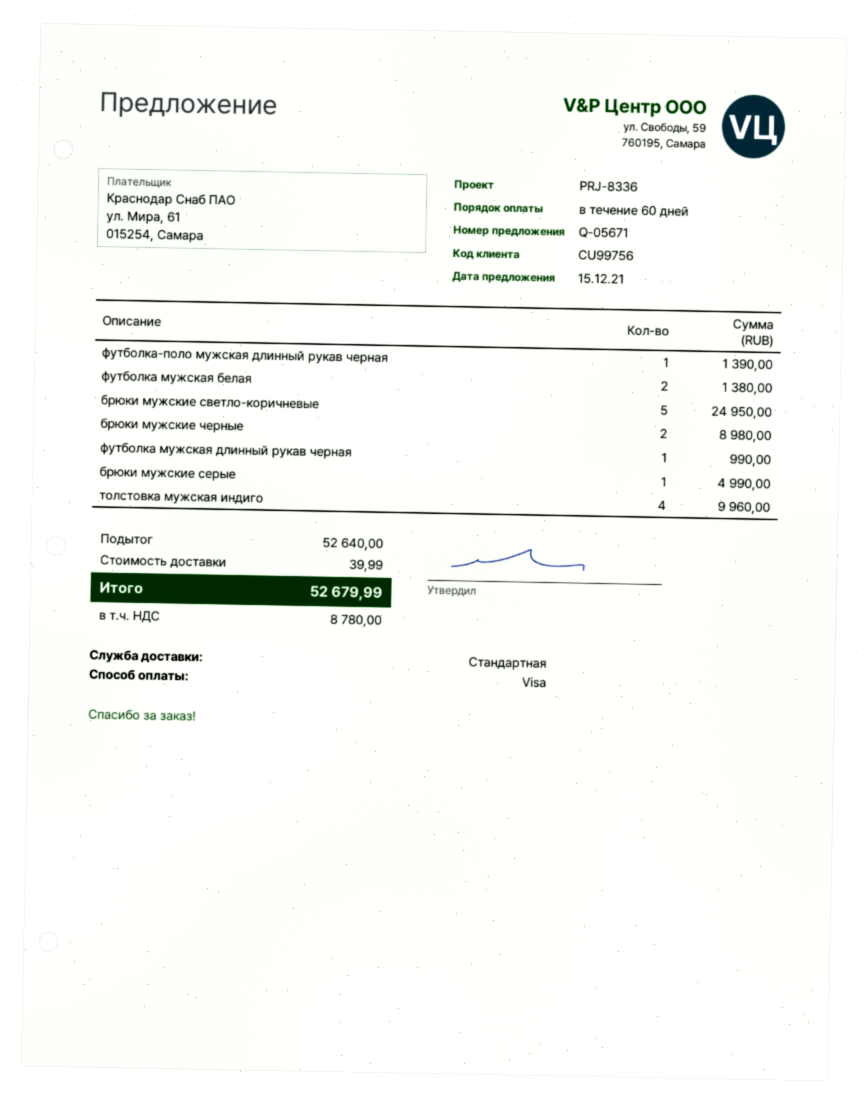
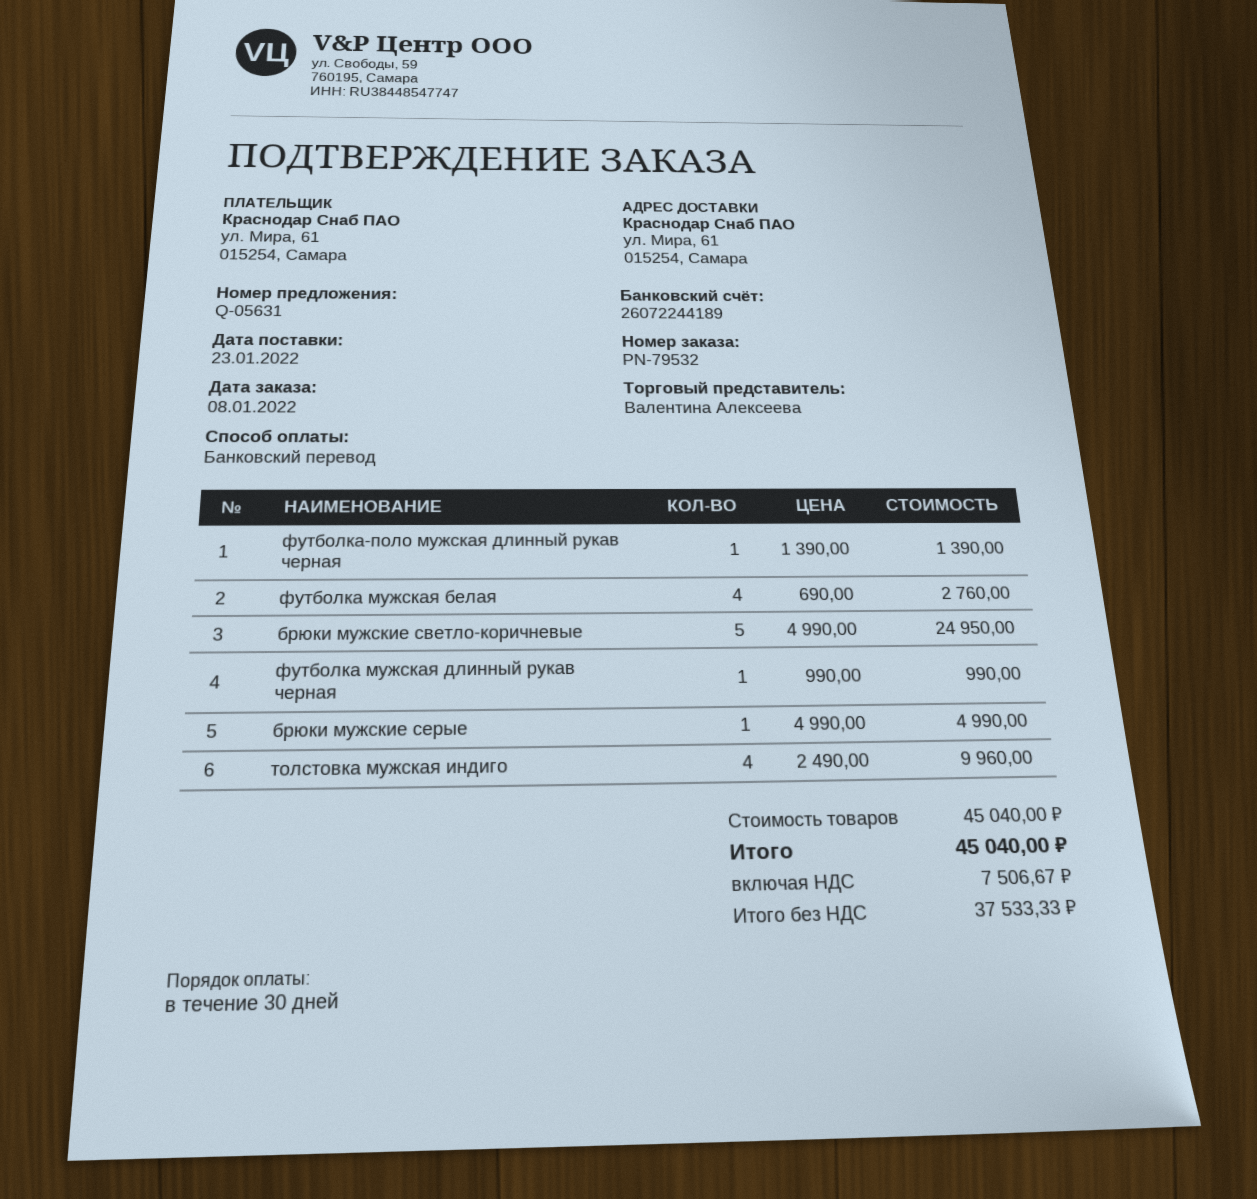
quote number: Q-05671 -> Q-05631
payment terms: 60 days -> 30 days
payment method: Visa -> bank transfer
футболка мужская белая: 2 for 1380.00 -> 4 for 2760.00
брюки мужские черные: 2 for 8980.00 -> none
subtotal: 52640.00 -> 45040.00
shipping: 39.99 -> none
tax: 8780.00 -> 7506.67
total: 52679.99 -> 45040.00

